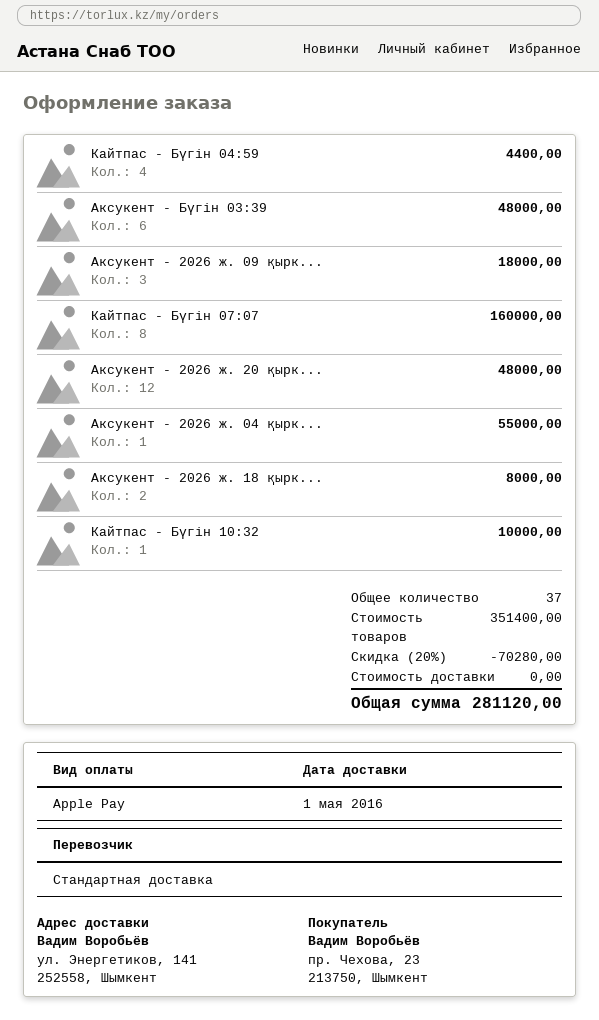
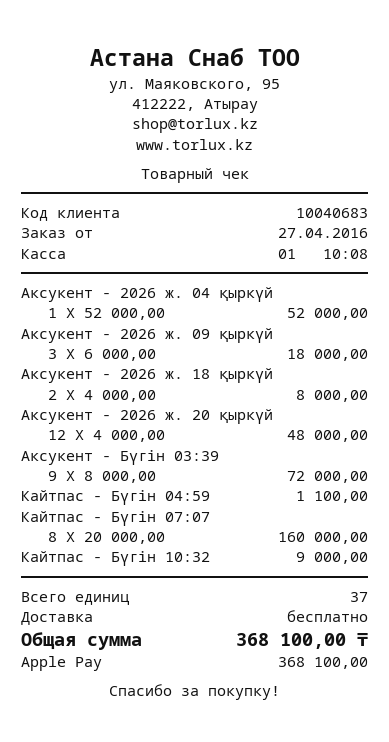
Кайтпас - Бүгін 04:59: 4 for 4400.00 -> 1 for 1100.00
Аксукент - Бүгін 03:39: 6 for 48000.00 -> 9 for 72000.00
Аксукент - 2026 ж. 04 қырк...: 1 for 55000.00 -> 1 for 52000.00
Кайтпас - Бүгін 10:32: 1 for 10000.00 -> 1 for 9000.00
discount: 20% = 70280.00 -> none
total: 281120.00 -> 368100.00

